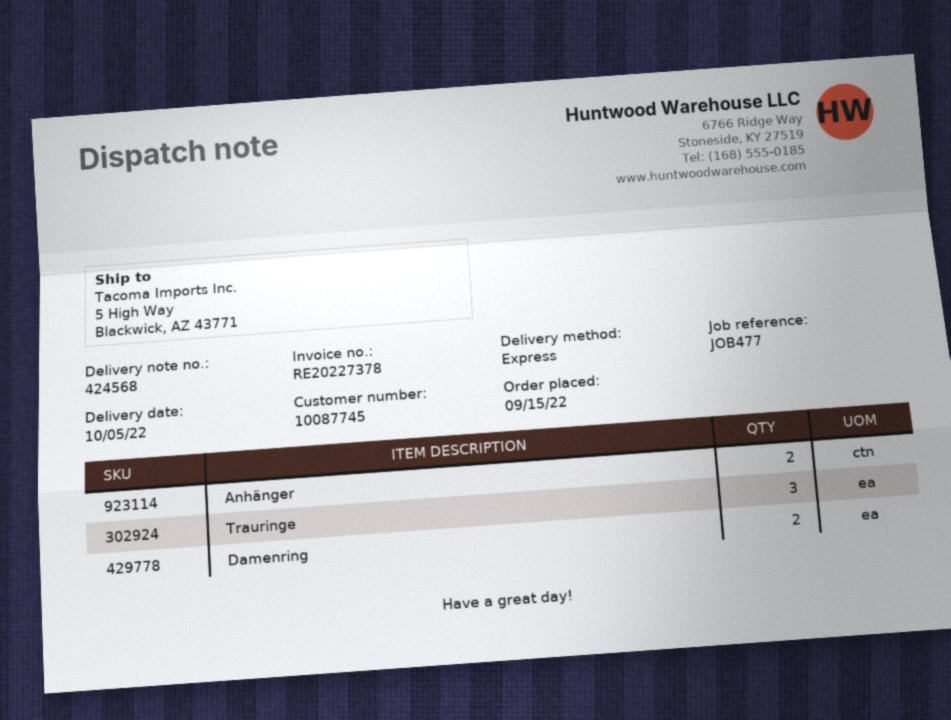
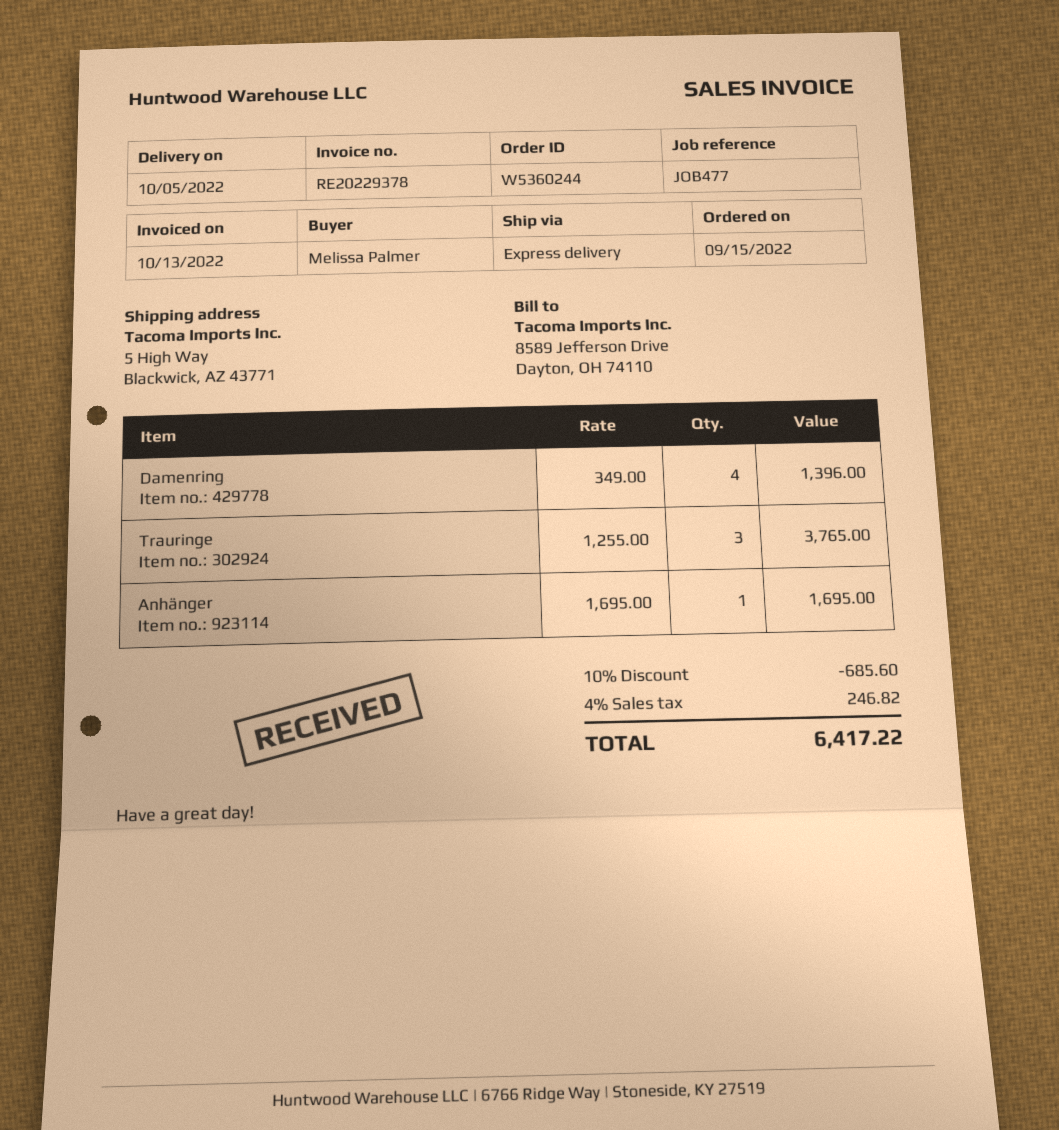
invoice number: RE20227378 -> RE20229378
Anhänger: 2 -> 1
Damenring: 2 -> 4

